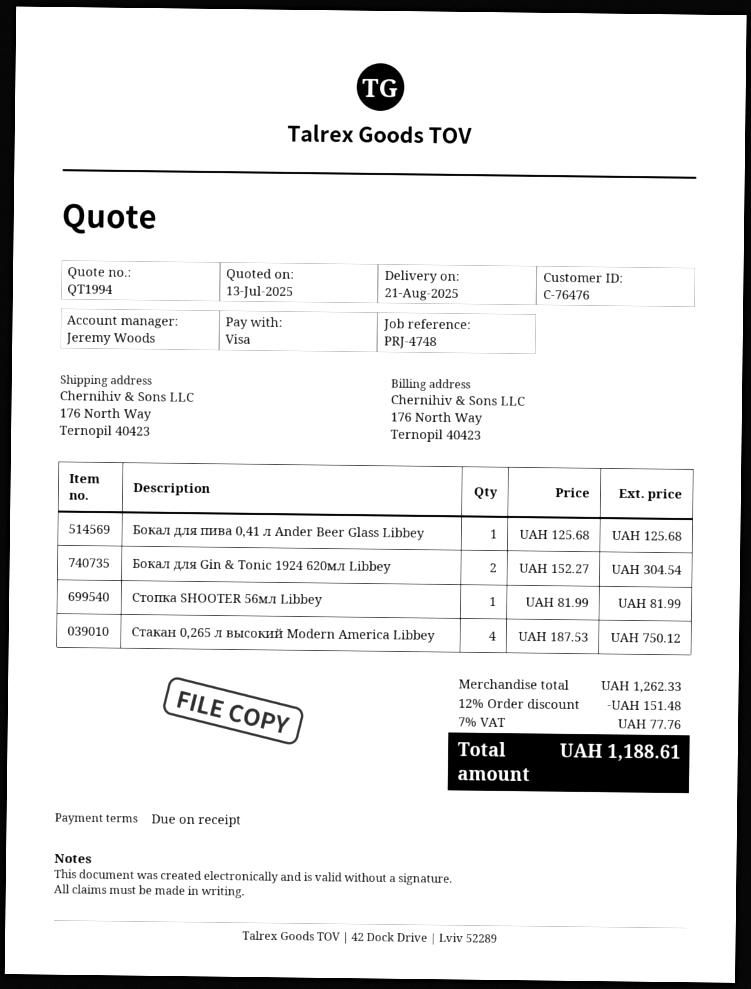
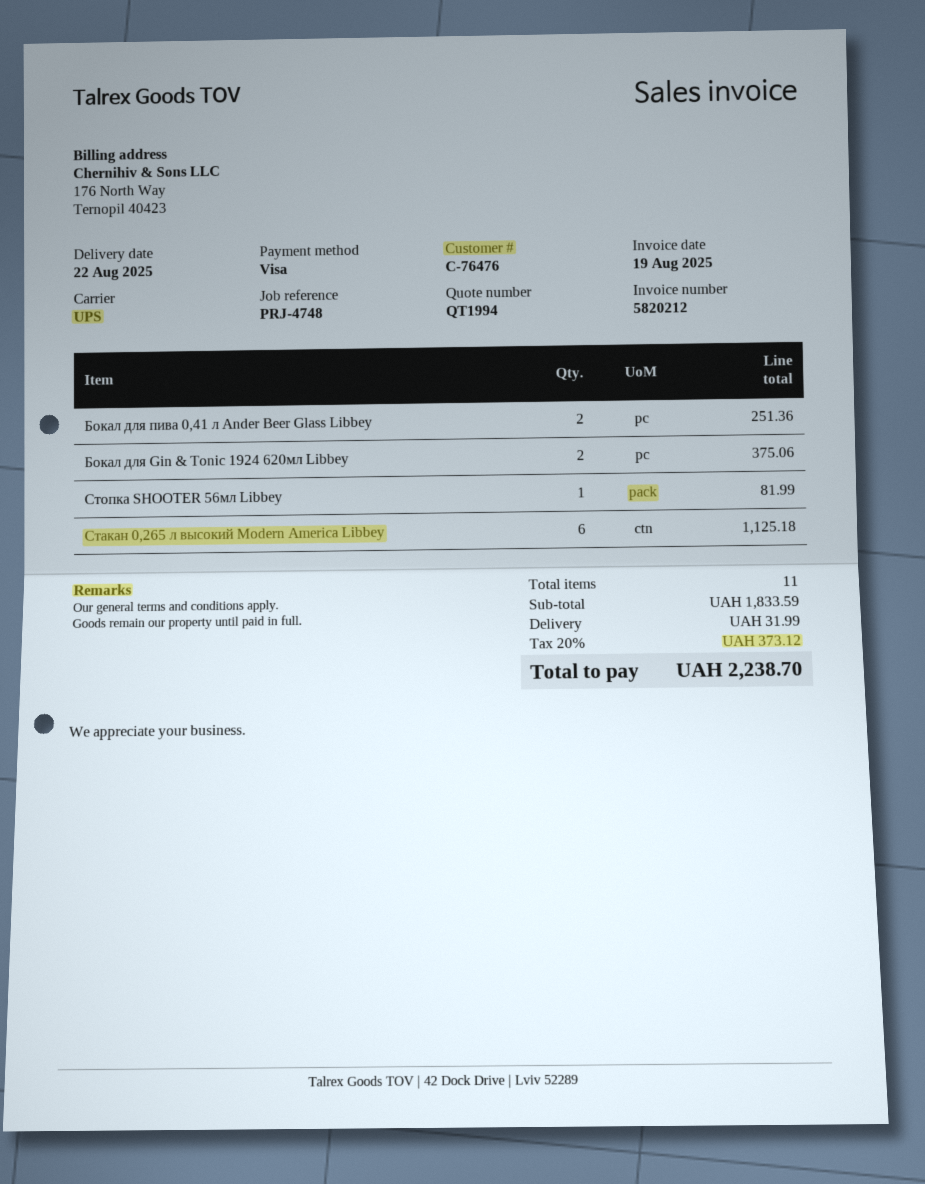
delivery date: 2025-08-21 -> 2025-08-22
Бокал для пива 0,41 л Ander Beer Glass Libbey: 1 for 125.68 -> 2 for 251.36
Бокал для Gin & Tonic 1924 620мл Libbey: 2 for 304.54 -> 2 for 375.06
Стакан 0,265 л высокий Modern America Libbey: 4 for 750.12 -> 6 for 1125.18
subtotal: 1262.33 -> 1833.59
discount: 12% = 151.48 -> none
shipping: none -> 31.99
tax: 7% = 77.76 -> 20% = 373.12
total: 1188.61 -> 2238.70

